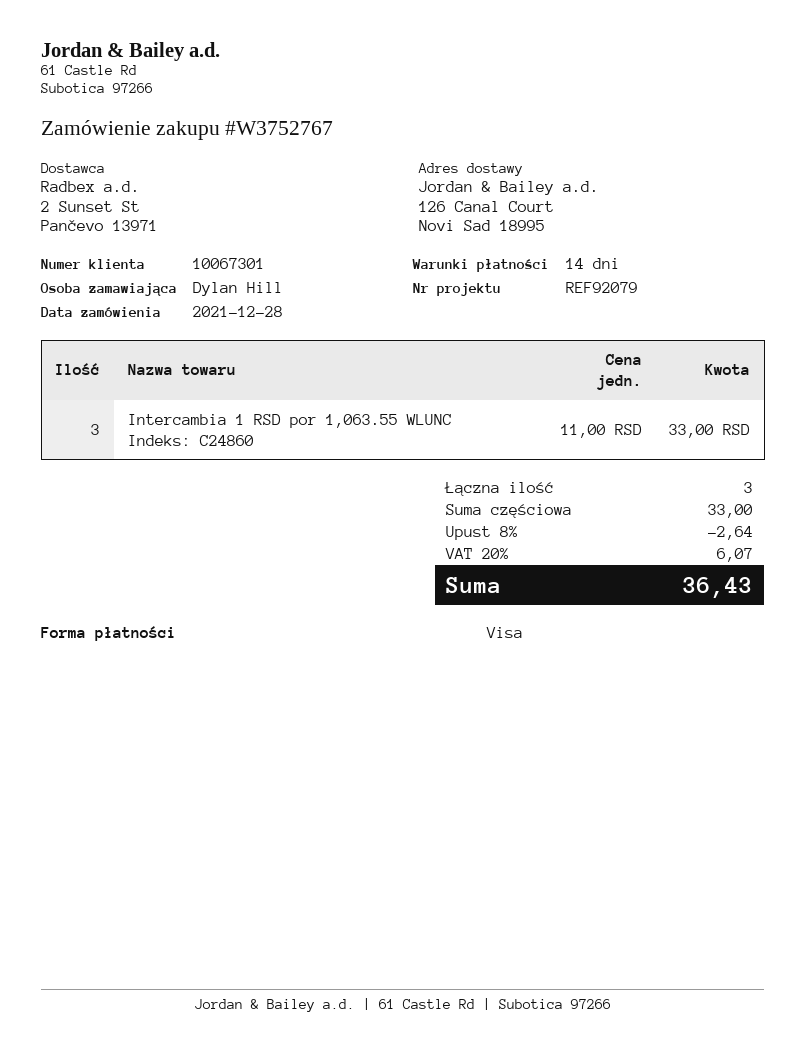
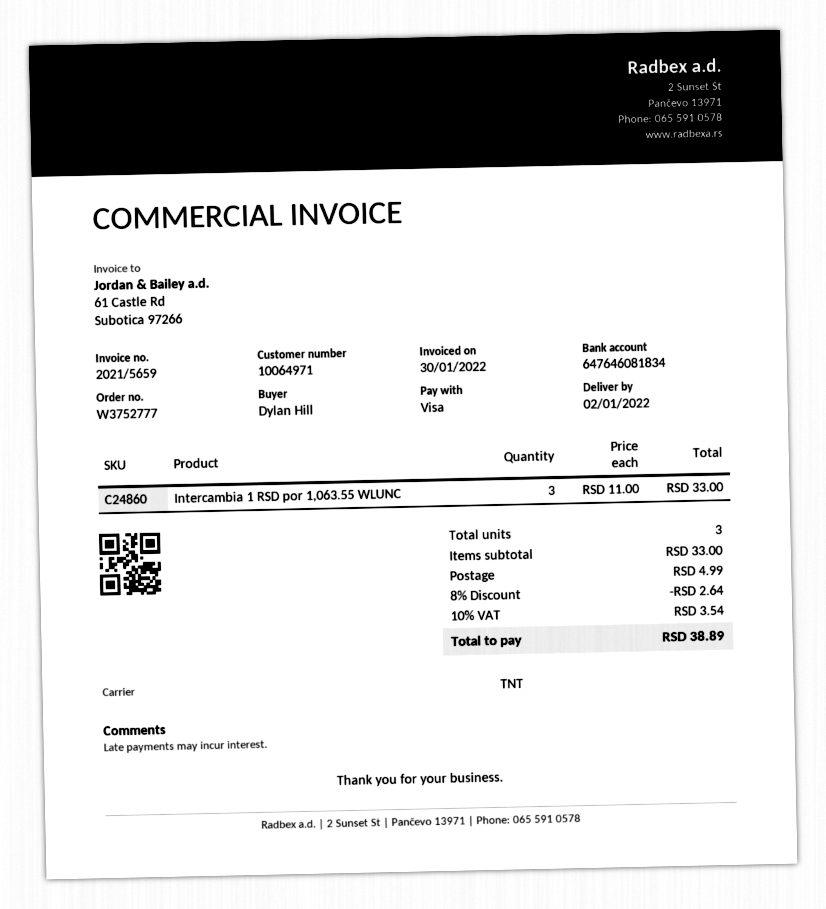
order number: W3752767 -> W3752777
customer number: 10067301 -> 10064971
shipping: none -> 4.99
tax: 20% = 6.07 -> 10% = 3.54
total: 36.43 -> 38.89

